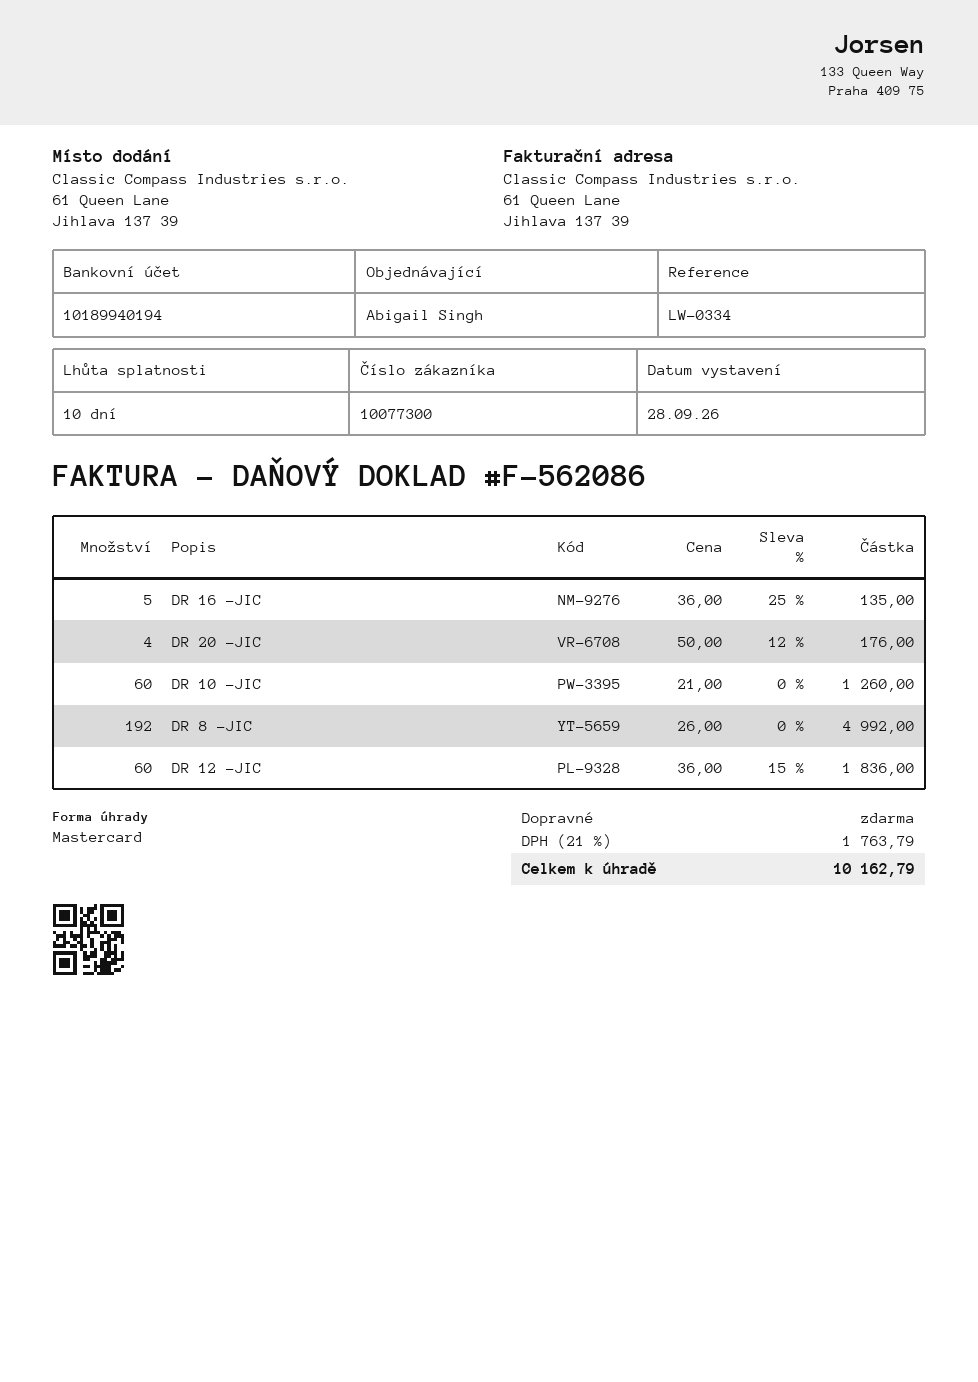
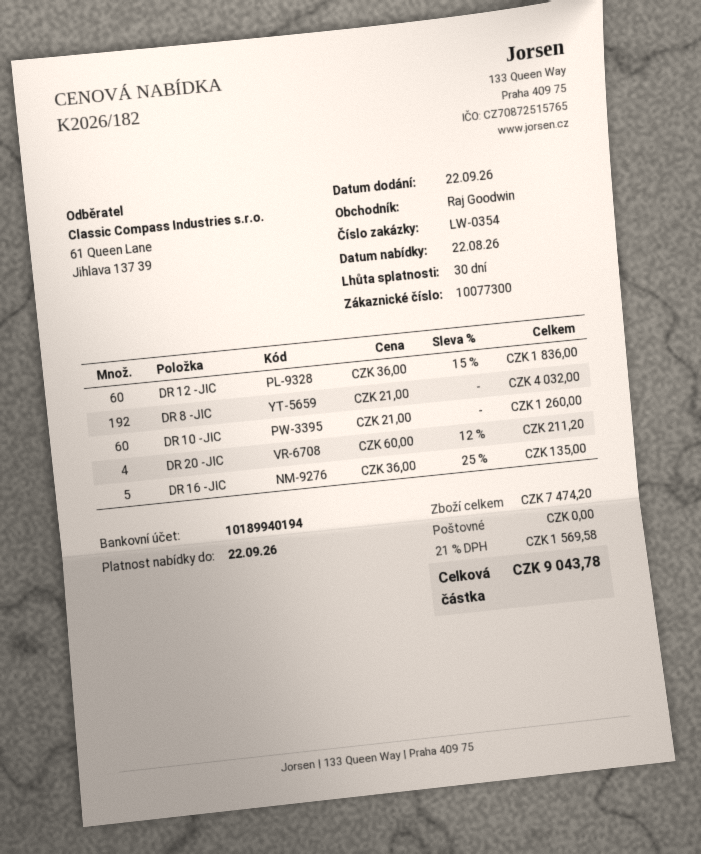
payment terms: 10 days -> 30 days
reference: LW-0334 -> LW-0354
DR 20 -JIC: 4 x 50.00 - 12% = 176.00 -> 4 x 60.00 - 12% = 211.20
DR 8 -JIC: 192 x 26.00 = 4992.00 -> 192 x 21.00 = 4032.00
tax: 21% = 1763.79 -> 21% = 1569.58
total: 10162.79 -> 9043.78

